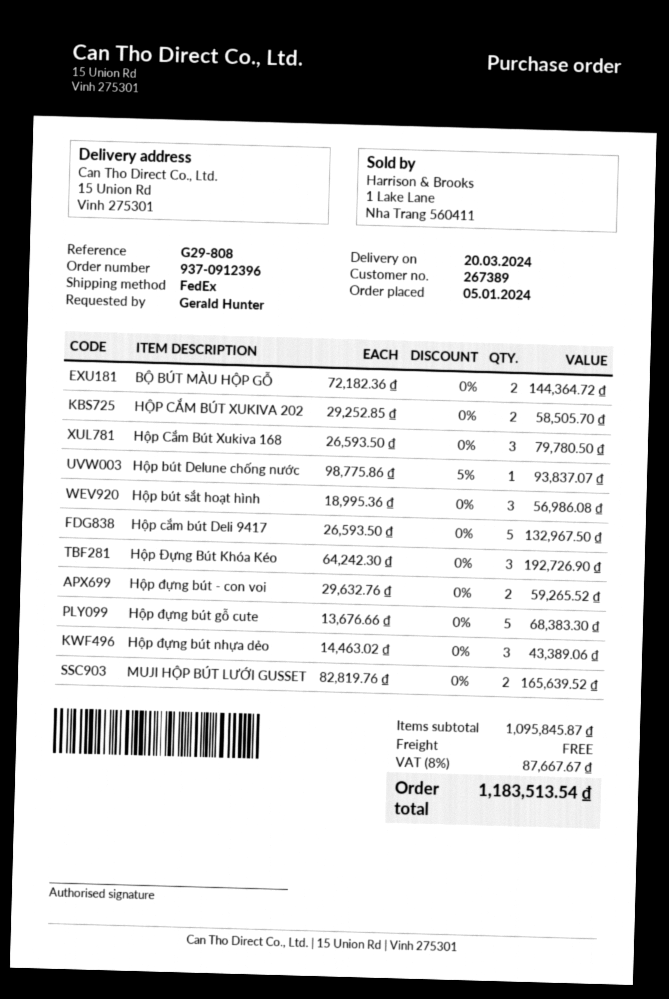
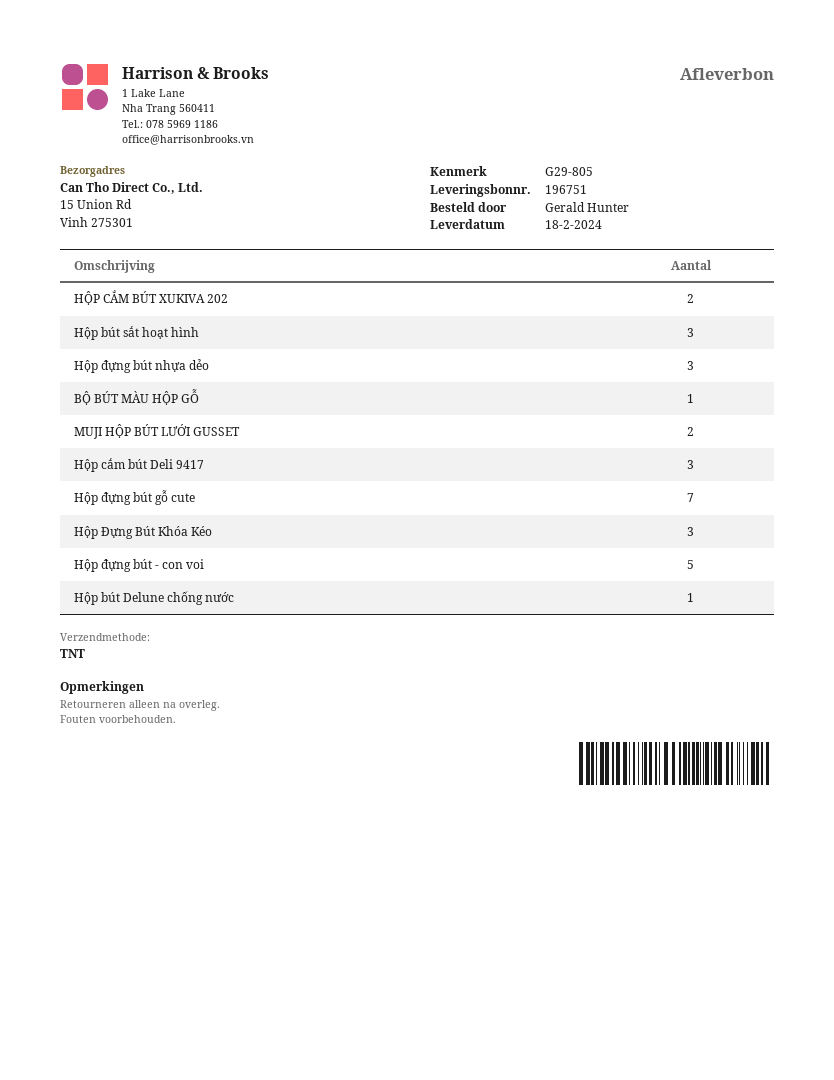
delivery date: 2024-03-20 -> 2024-02-18
reference: G29-808 -> G29-805
shipping method: FedEx -> TNT
BỘ BÚT MÀU HỘP GỖ: 2 -> 1
Hộp Cắm Bút Xukiva 168: 3 -> none
Hộp cắm bút Deli 9417: 5 -> 3
Hộp đựng bút - con voi: 2 -> 5
Hộp đựng bút gỗ cute: 5 -> 7

